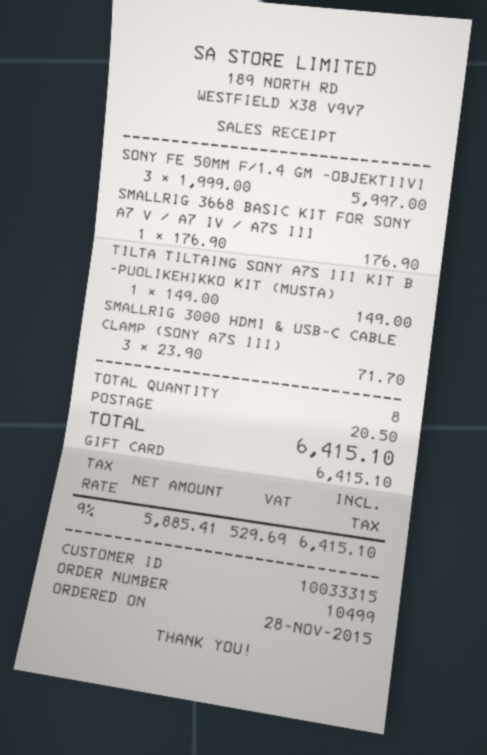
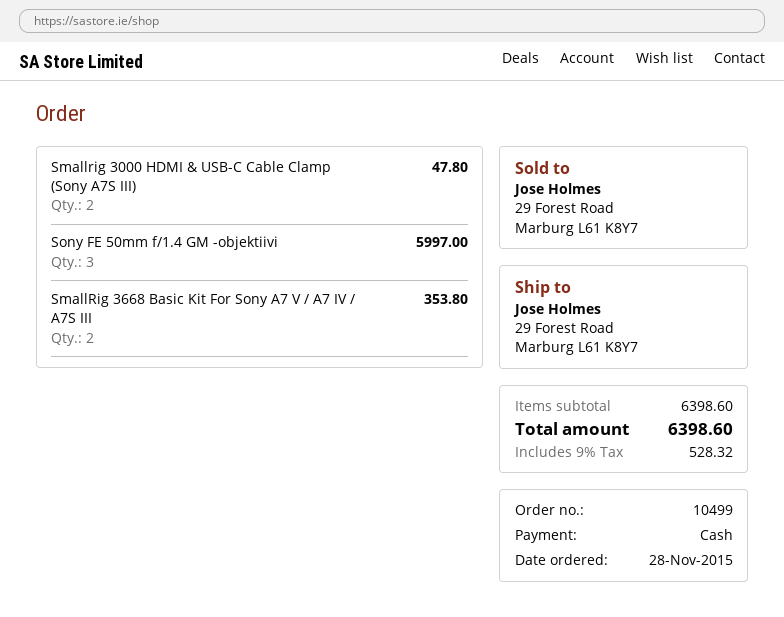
payment method: gift card -> cash
SMALLRIG 3668 BASIC KIT FOR SONY A7 V / A7 IV / A7S III: 1 for 176.90 -> 2 for 353.80
TILTA TILTAING SONY A7S III KIT B -PUOLIKEHIKKO KIT (MUSTA): 1 for 149.00 -> none
SMALLRIG 3000 HDMI & USB-C CABLE CLAMP (SONY A7S III): 3 for 71.70 -> 2 for 47.80
shipping: 20.50 -> none
tax: 9% = 529.69 -> 9% = 528.32
total: 6415.10 -> 6398.60

